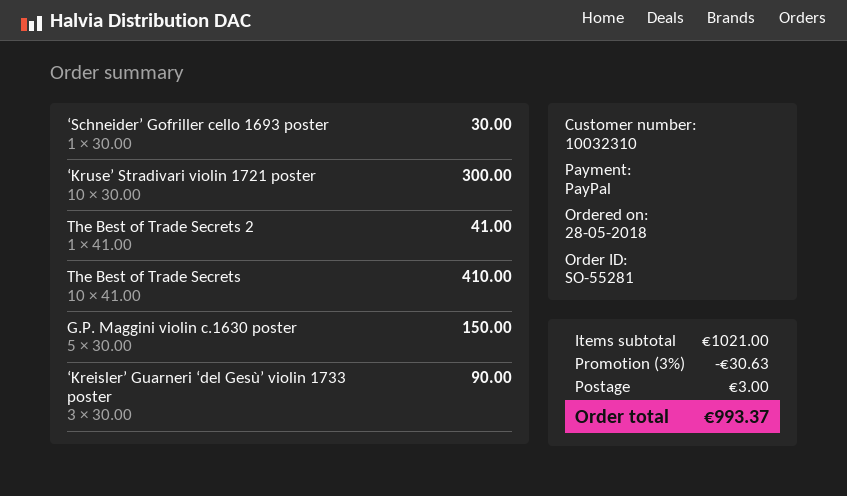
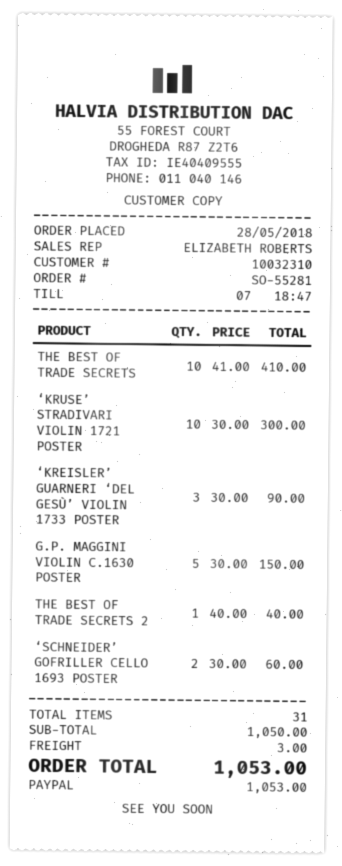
‘Schneider’ Gofriller cello 1693 poster: 1 x 30.00 = 30.00 -> 2 x 30.00 = 60.00
The Best of Trade Secrets 2: 1 x 41.00 = 41.00 -> 1 x 40.00 = 40.00
subtotal: 1021.00 -> 1050.00
discount: 3% = 30.63 -> none
total: 993.37 -> 1053.00

